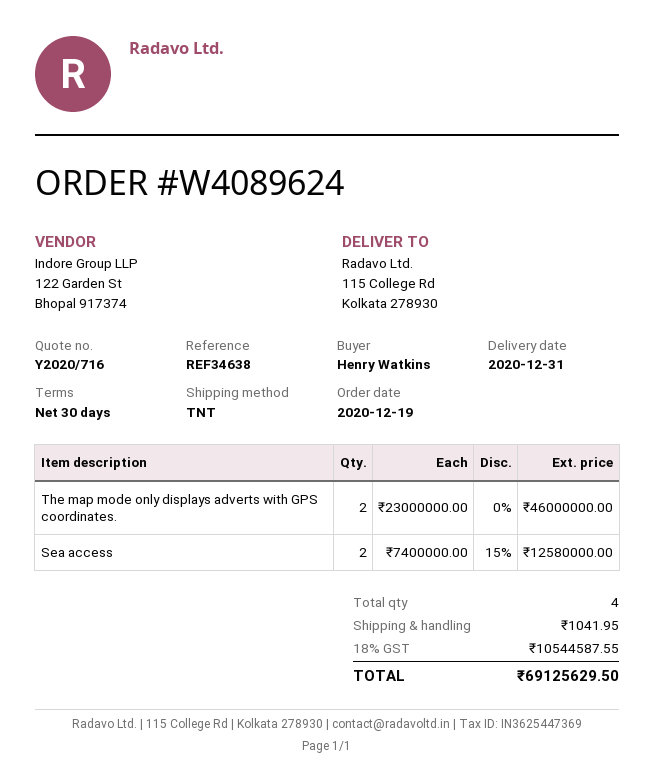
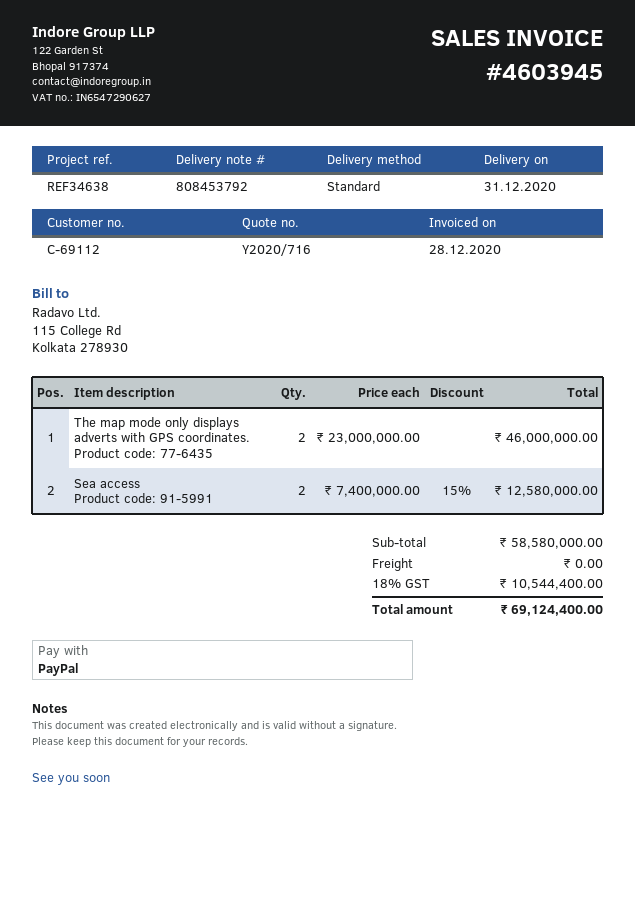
shipping method: TNT -> standard
shipping: 1041.95 -> 0.00
tax: 18% = 10544587.55 -> 18% = 10544400.00
total: 69125629.50 -> 69124400.00

